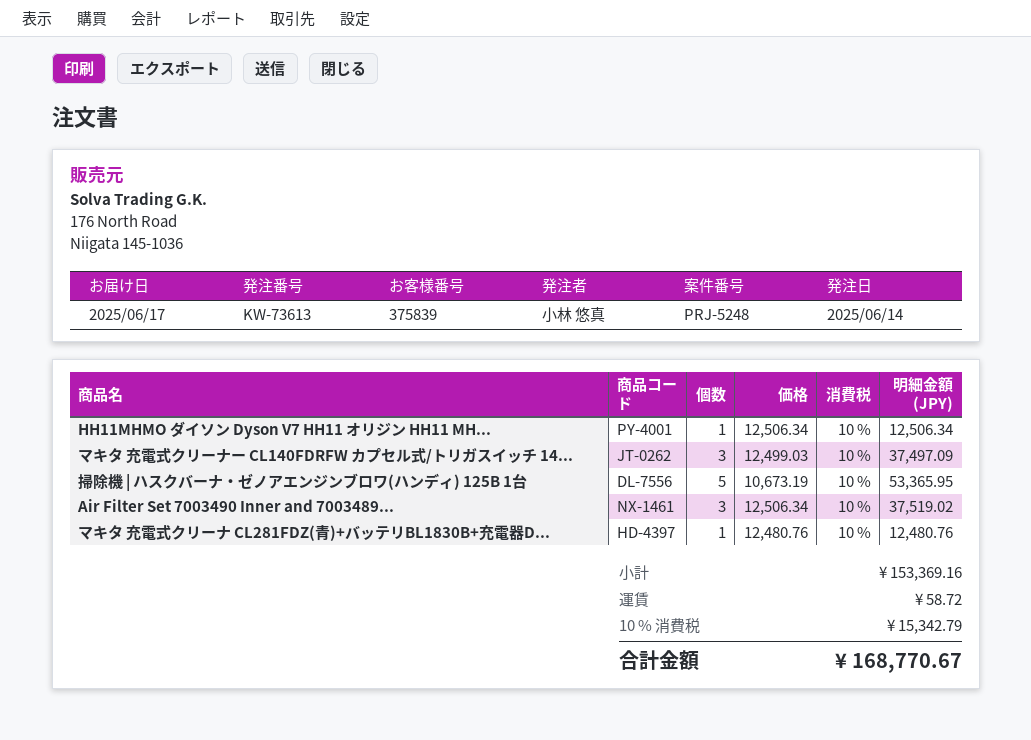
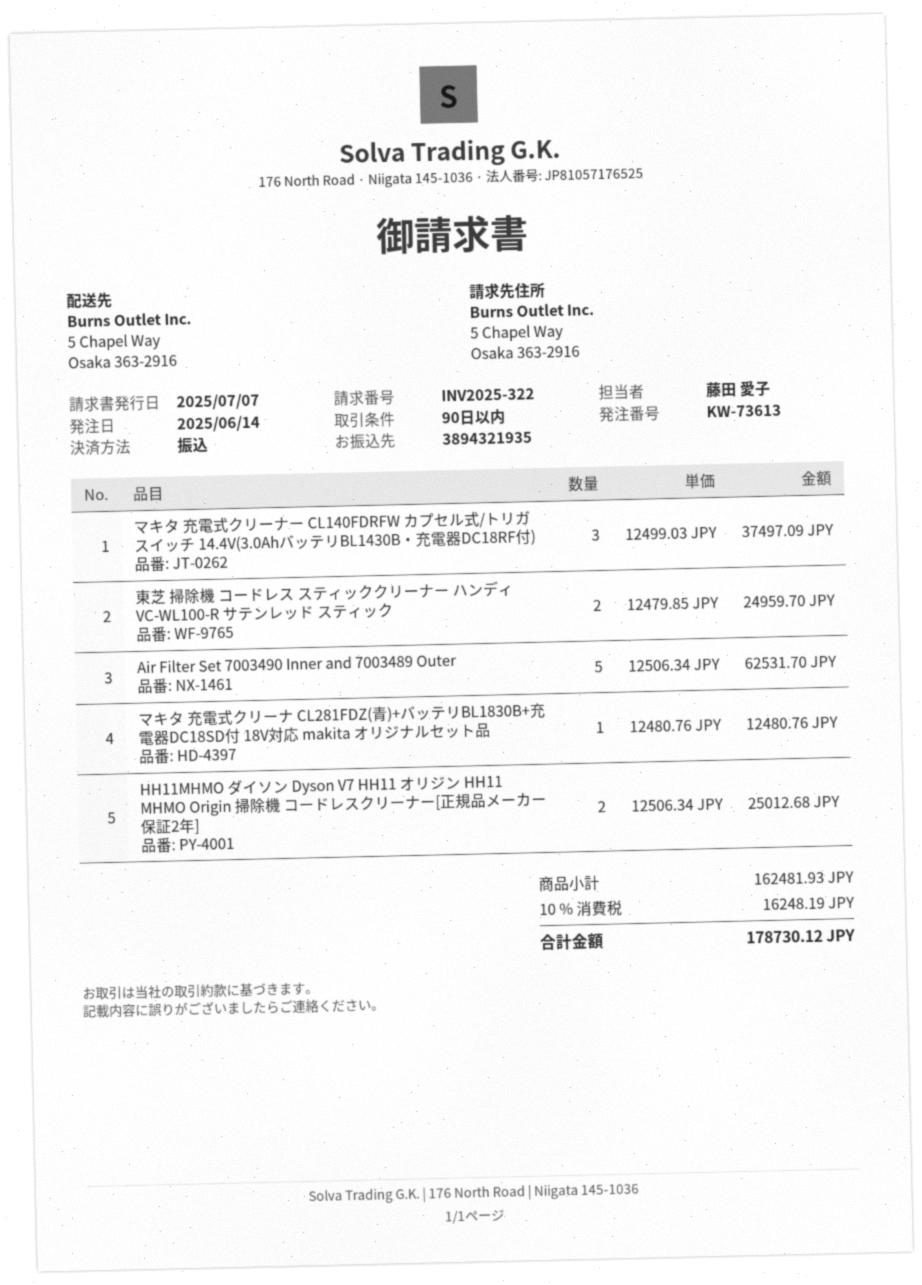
HH11MHMO ダイソン Dyson V7 HH11 オリジン HH11 MH...: 1 x 12506.34 = 12506.34 -> 2 x 12506.34 = 25012.68
掃除機 | ハスクバーナ・ゼノアエンジンブロワ(ハンディ) 125B 1台: 5 x 10673.19 = 53365.95 -> none
Air Filter Set 7003490 Inner and 7003489...: 3 x 12506.34 = 37519.02 -> 5 x 12506.34 = 62531.70
東芝 掃除機 コードレス スティッククリーナー ハンディ VC-WL100-R サテンレッド スティック: none -> 2 x 12479.85 = 24959.70
subtotal: 153369.16 -> 162481.93
shipping: 58.72 -> none
tax: 10% = 15342.79 -> 10% = 16248.19
total: 168770.67 -> 178730.12

